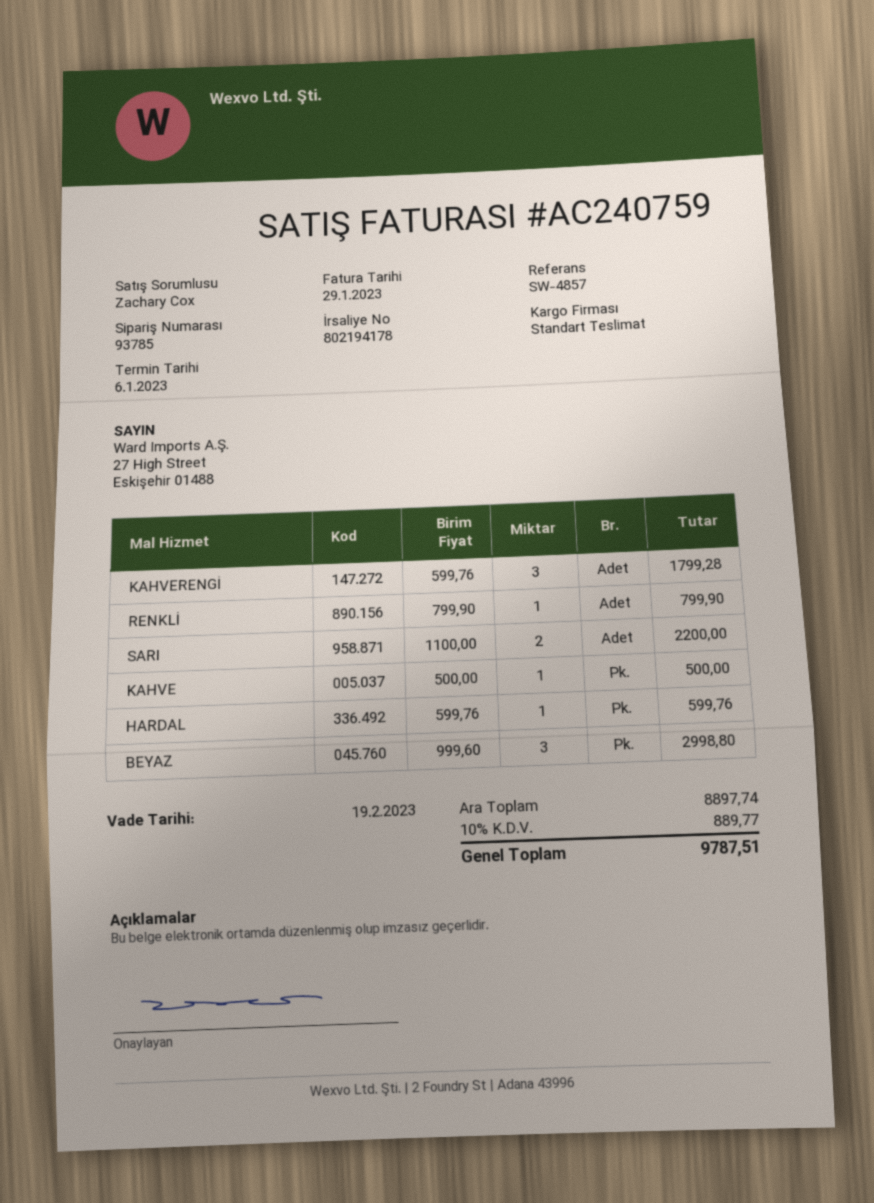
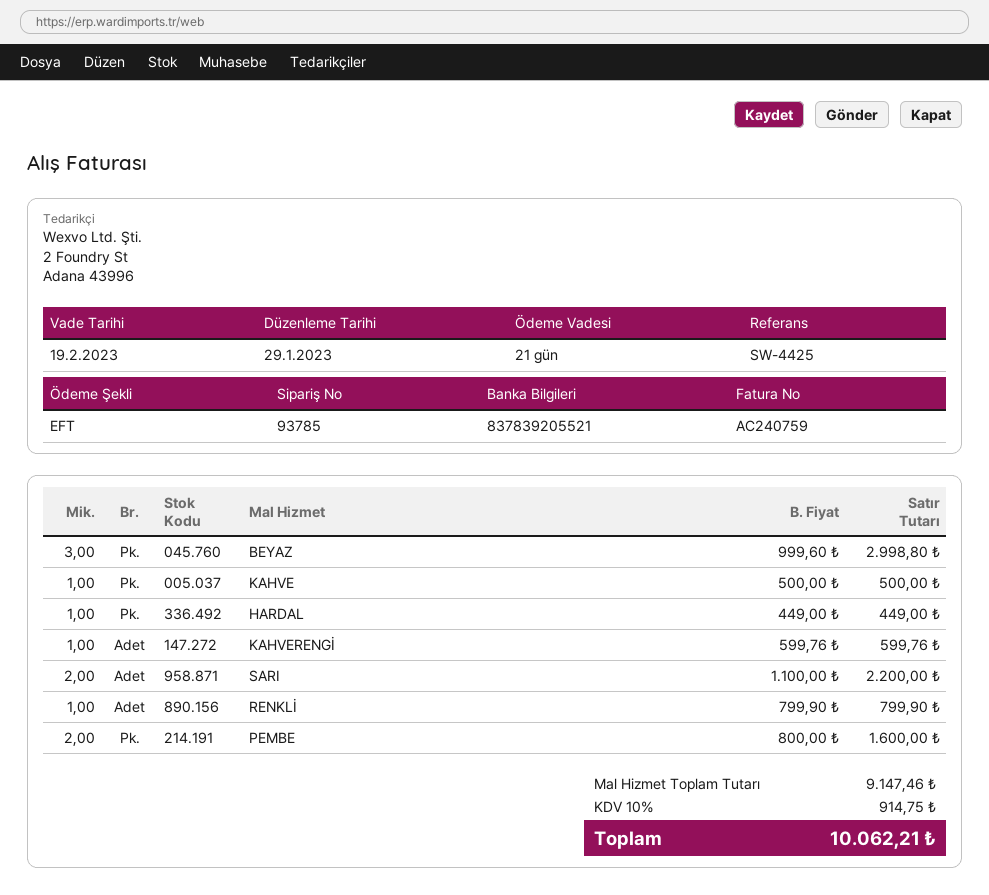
reference: SW-4857 -> SW-4425
KAHVERENGİ: 3 x 599.76 = 1799.28 -> 1 x 599.76 = 599.76
HARDAL: 1 x 599.76 = 599.76 -> 1 x 449.00 = 449.00
PEMBE: none -> 2 x 800.00 = 1600.00
subtotal: 8897.74 -> 9147.46
tax: 10% = 889.77 -> 10% = 914.75
total: 9787.51 -> 10062.21

